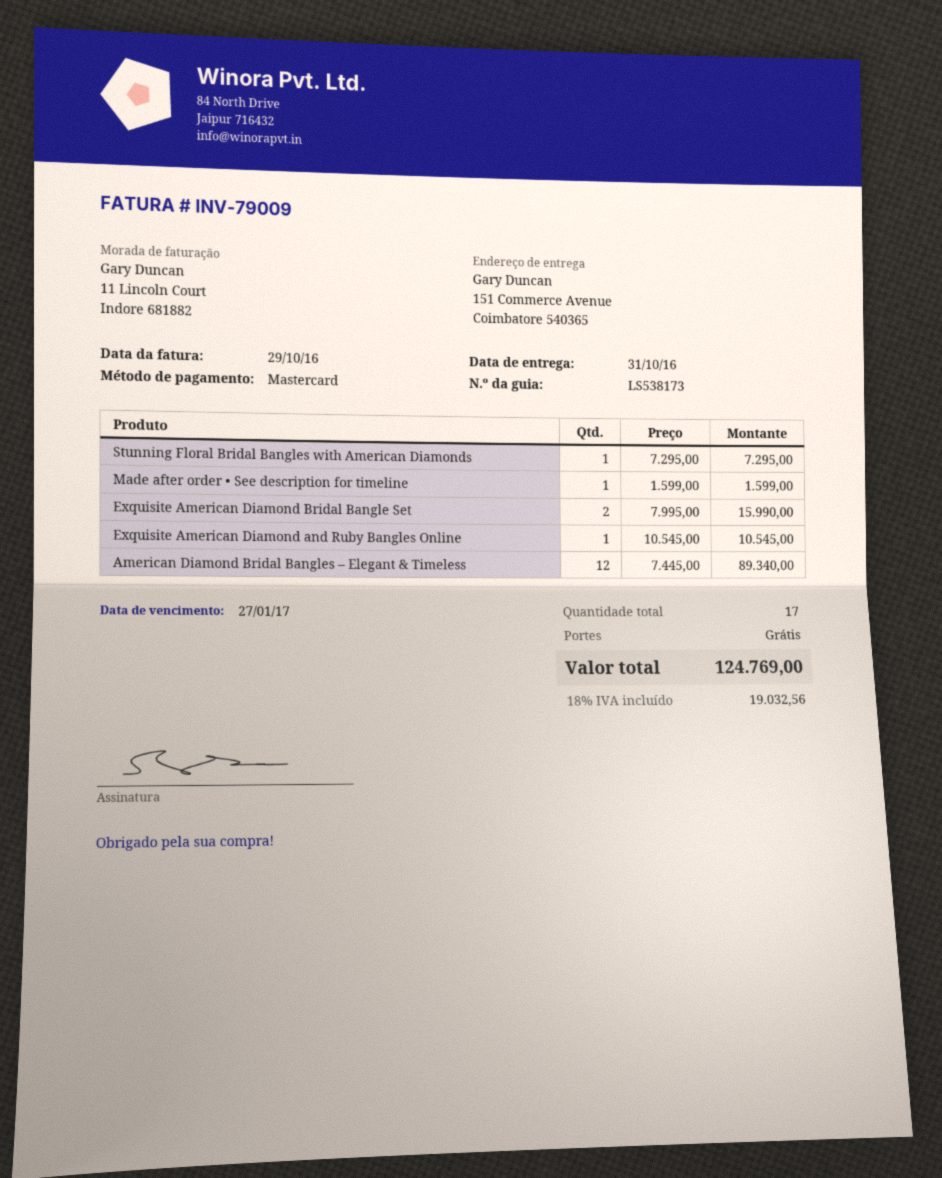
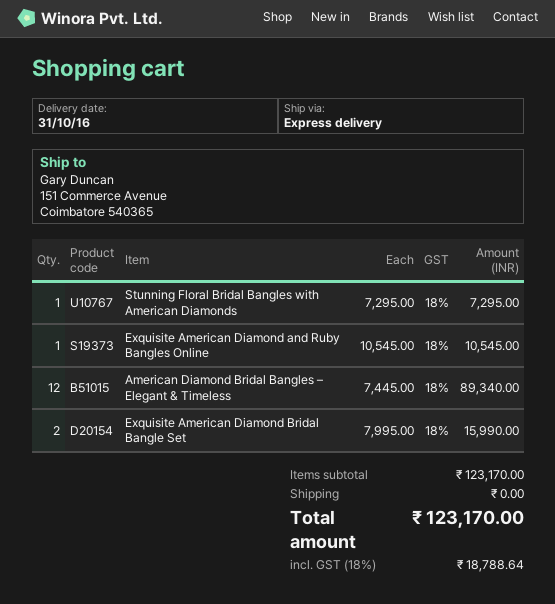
Made after order • See description for timeline: 1 x 1599.00 = 1599.00 -> none
tax: 18% = 19032.56 -> 18% = 18788.64
total: 124769.00 -> 123170.00

